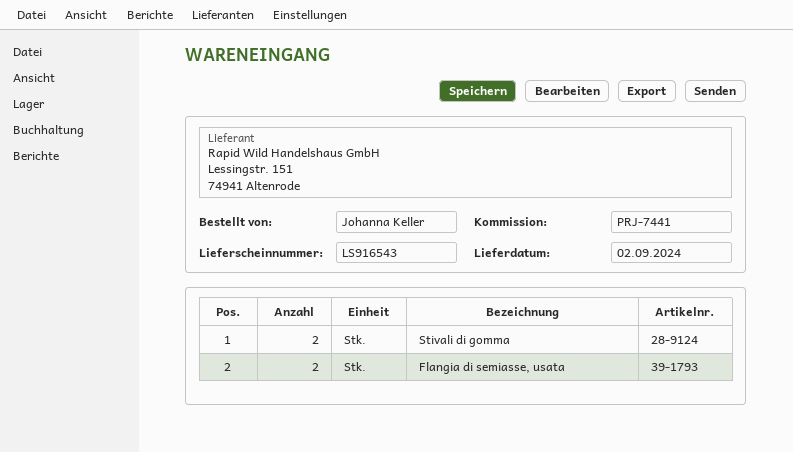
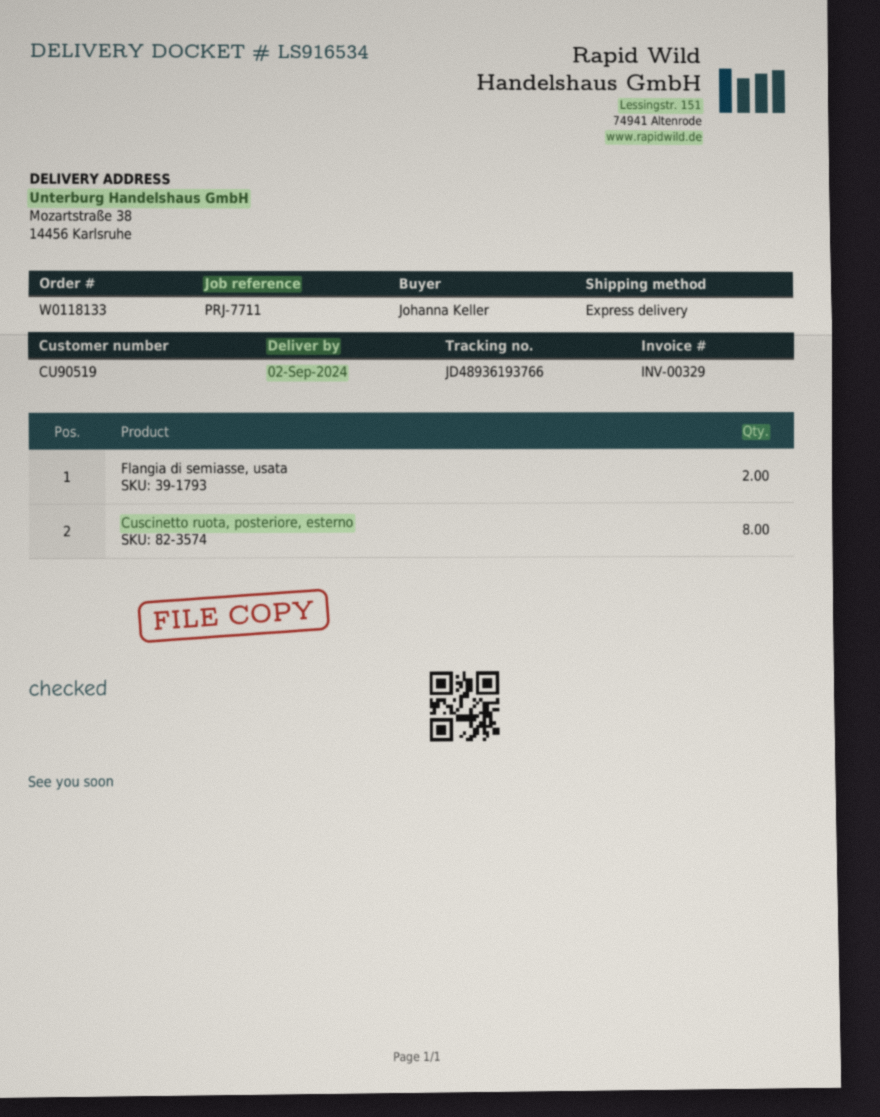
delivery note number: LS916543 -> LS916534
reference: PRJ-7441 -> PRJ-7711
Stivali di gomma: 2 -> none
Cuscinetto ruota, posteriore, esterno: none -> 8

